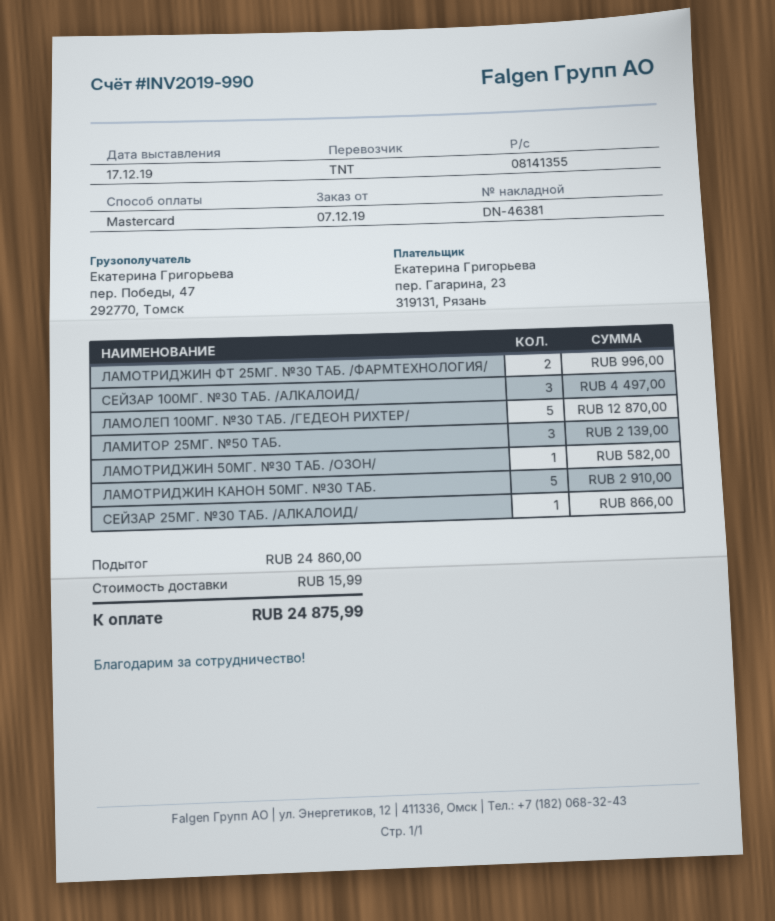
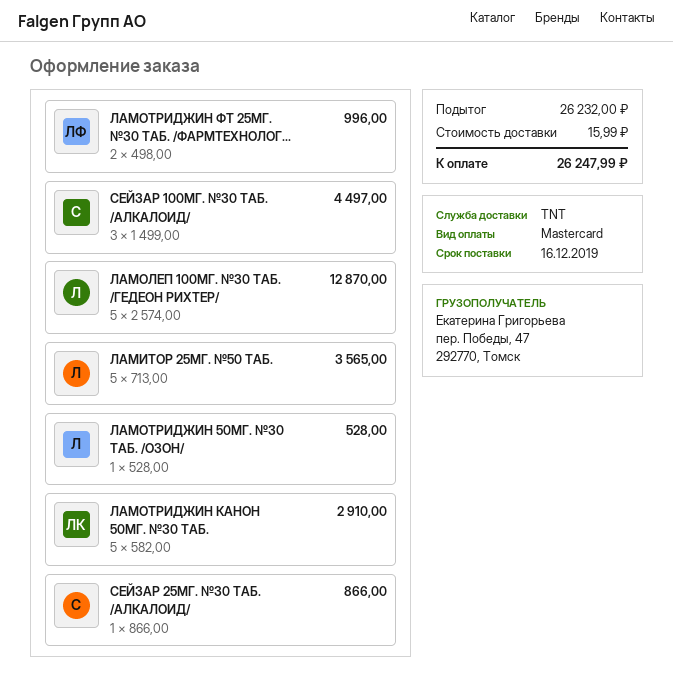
ЛАМИТОР 25МГ. №50 ТАБ.: 3 for 2139.00 -> 5 for 3565.00
ЛАМОТРИДЖИН 50МГ. №30 ТАБ. /ОЗОН/: 1 for 582.00 -> 1 for 528.00
subtotal: 24860.00 -> 26232.00
total: 24875.99 -> 26247.99

